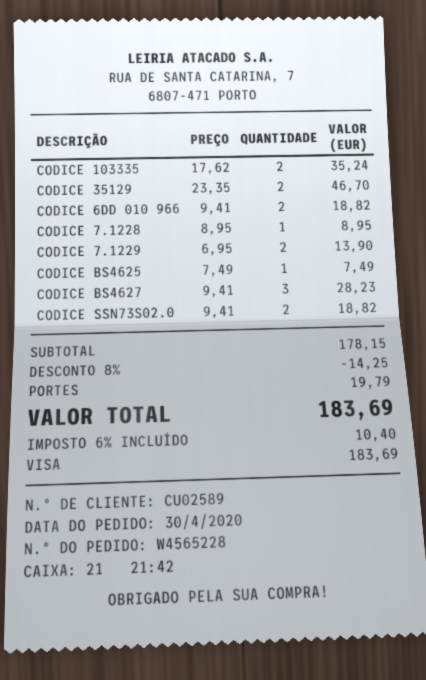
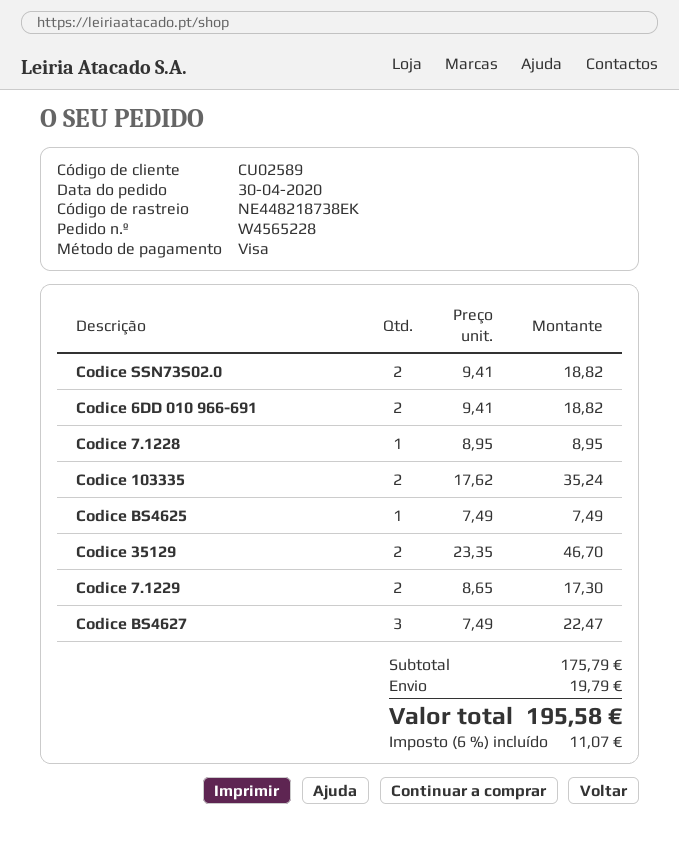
CODICE 7.1229: 2 x 6.95 = 13.90 -> 2 x 8.65 = 17.30
CODICE BS4627: 3 x 9.41 = 28.23 -> 3 x 7.49 = 22.47
subtotal: 178.15 -> 175.79
discount: 8% = 14.25 -> none
tax: 6% = 10.40 -> 6% = 11.07
total: 183.69 -> 195.58

